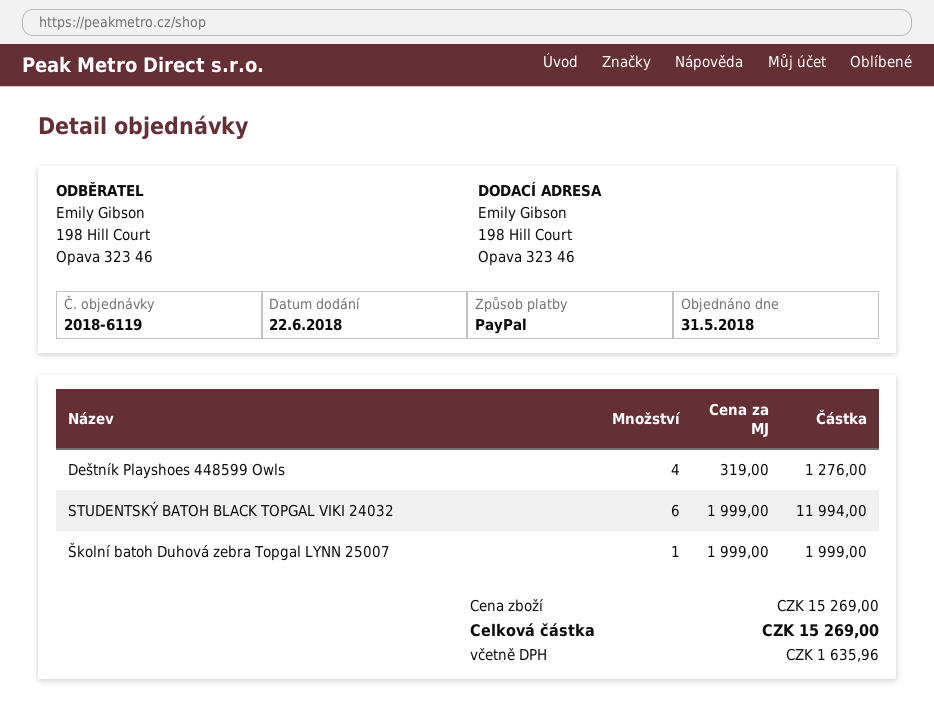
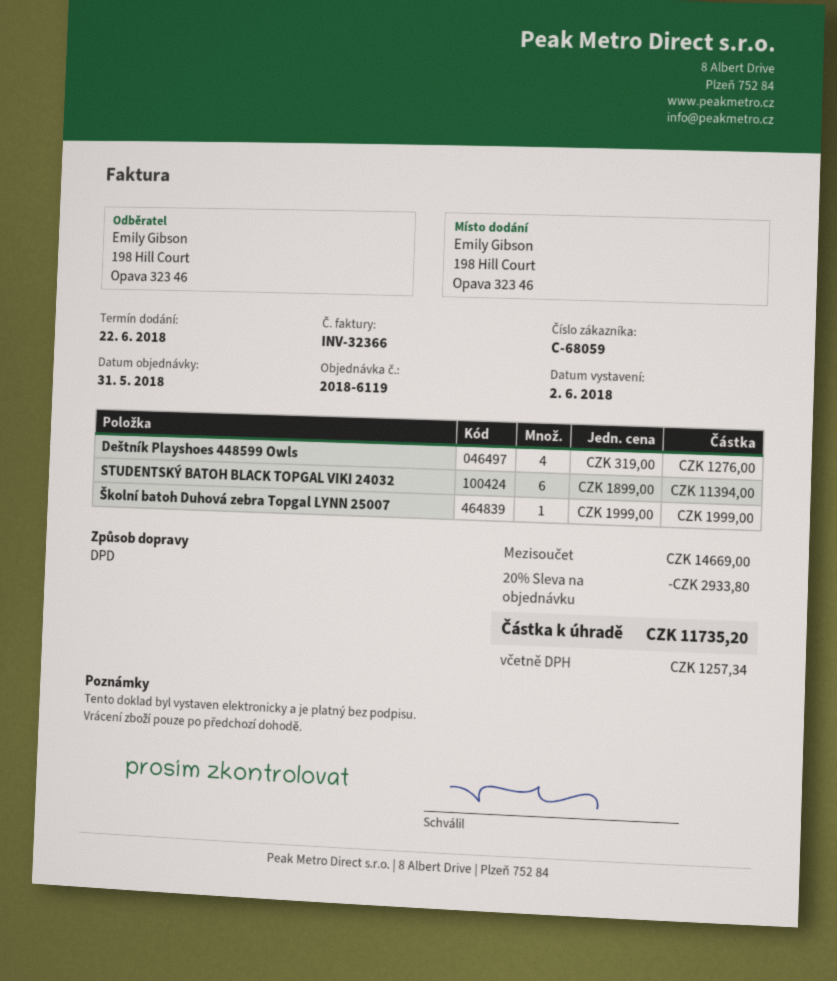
STUDENTSKÝ BATOH BLACK TOPGAL VIKI 24032: 6 x 1999.00 = 11994.00 -> 6 x 1899.00 = 11394.00
subtotal: 15269.00 -> 14669.00
discount: none -> 20% = 2933.80
tax: 1635.96 -> 1257.34
total: 15269.00 -> 11735.20

